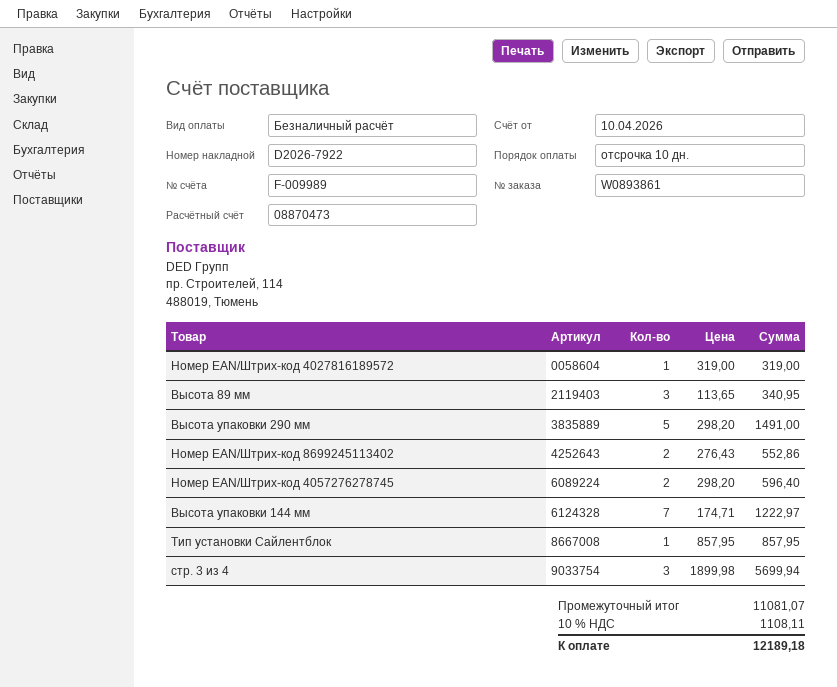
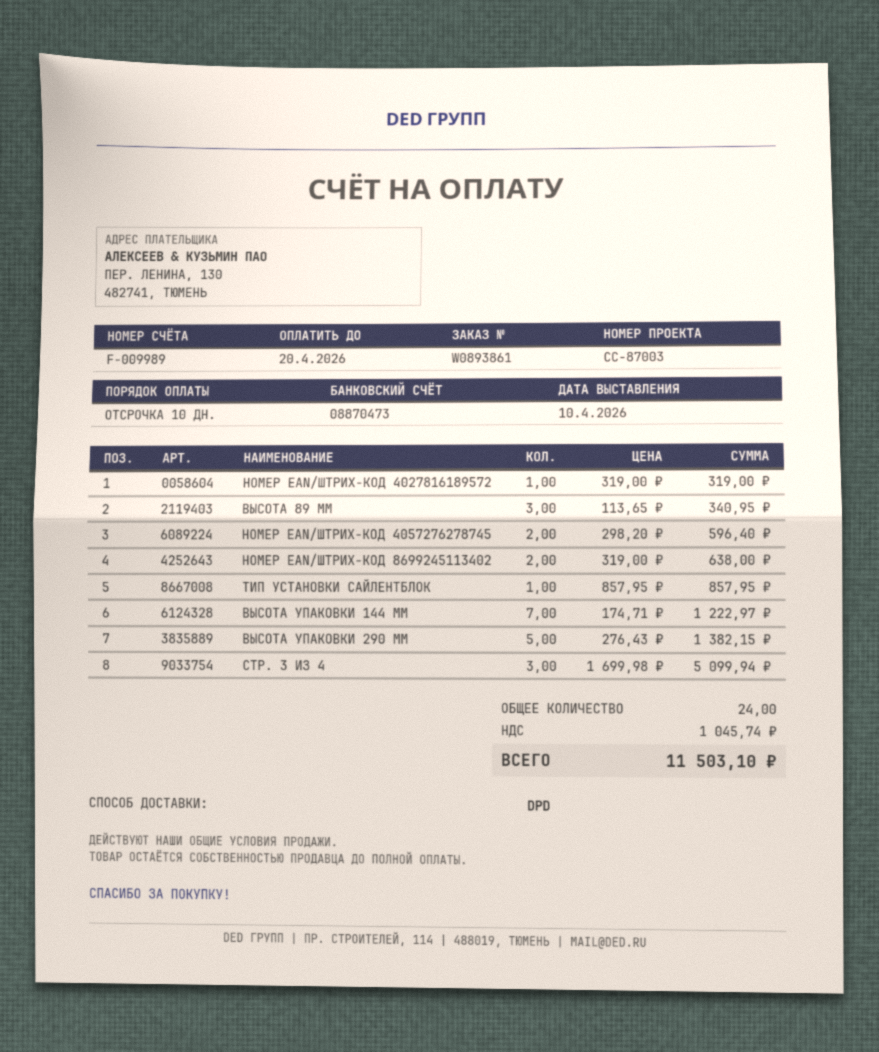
Высота упаковки 290 мм: 5 x 298.20 = 1491.00 -> 5 x 276.43 = 1382.15
Номер EAN/Штрих-код 8699245113402: 2 x 276.43 = 552.86 -> 2 x 319.00 = 638.00
стр. 3 из 4: 3 x 1899.98 = 5699.94 -> 3 x 1699.98 = 5099.94
tax: 1108.11 -> 1045.74
total: 12189.18 -> 11503.10

